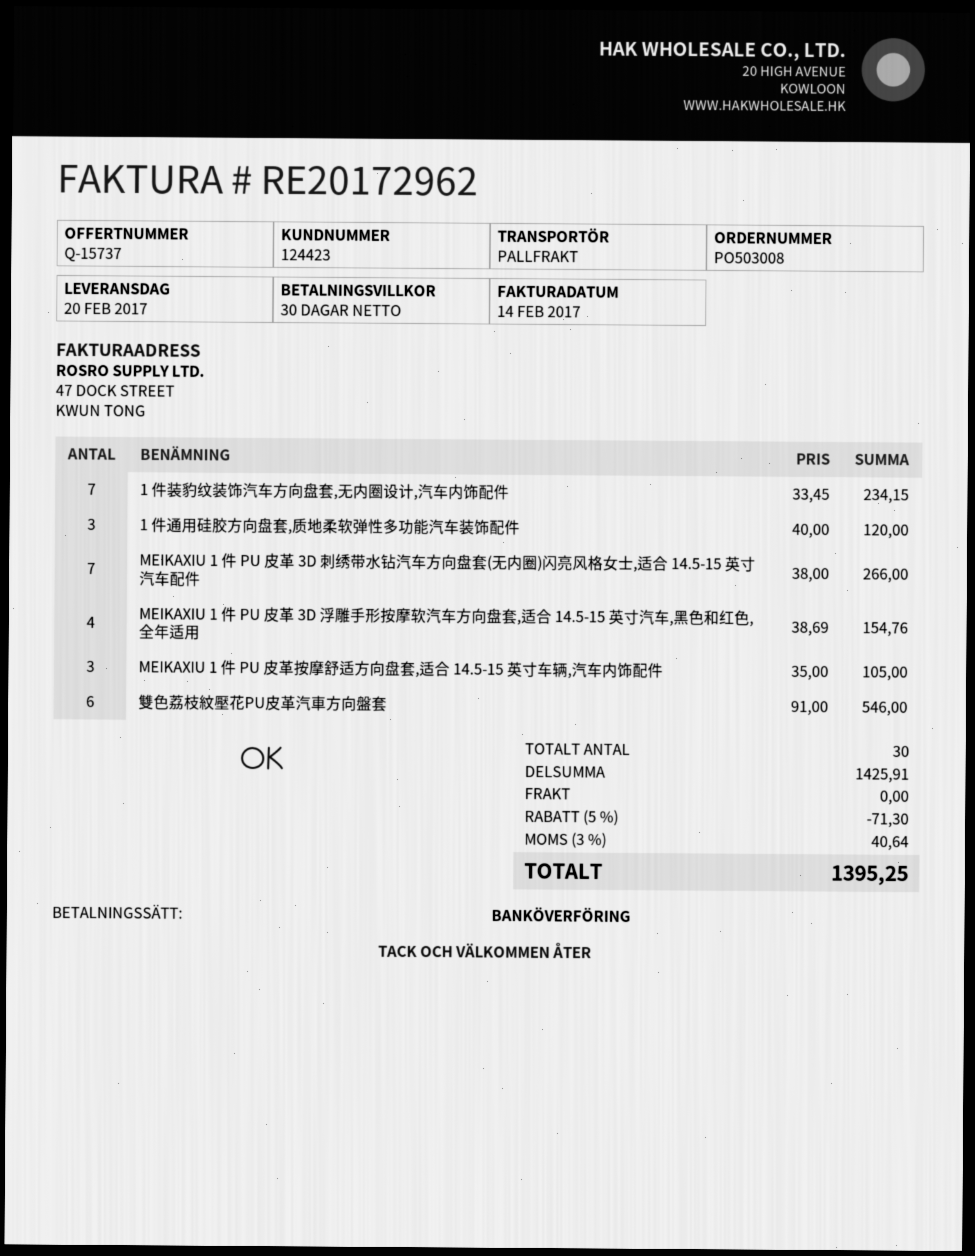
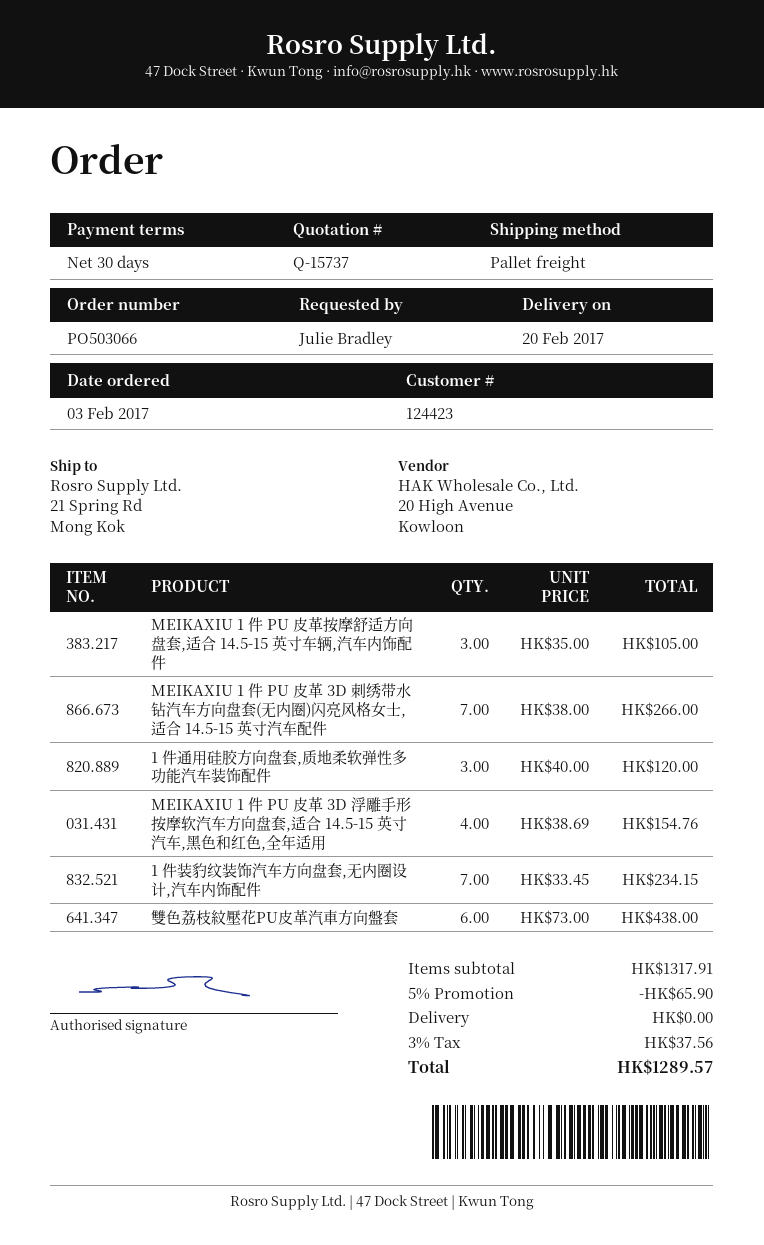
order number: PO503008 -> PO503066
雙色荔枝紋壓花PU皮革汽車方向盤套: 6 x 91.00 = 546.00 -> 6 x 73.00 = 438.00
subtotal: 1425.91 -> 1317.91
discount: 5% = 71.30 -> 5% = 65.90
tax: 3% = 40.64 -> 3% = 37.56
total: 1395.25 -> 1289.57

